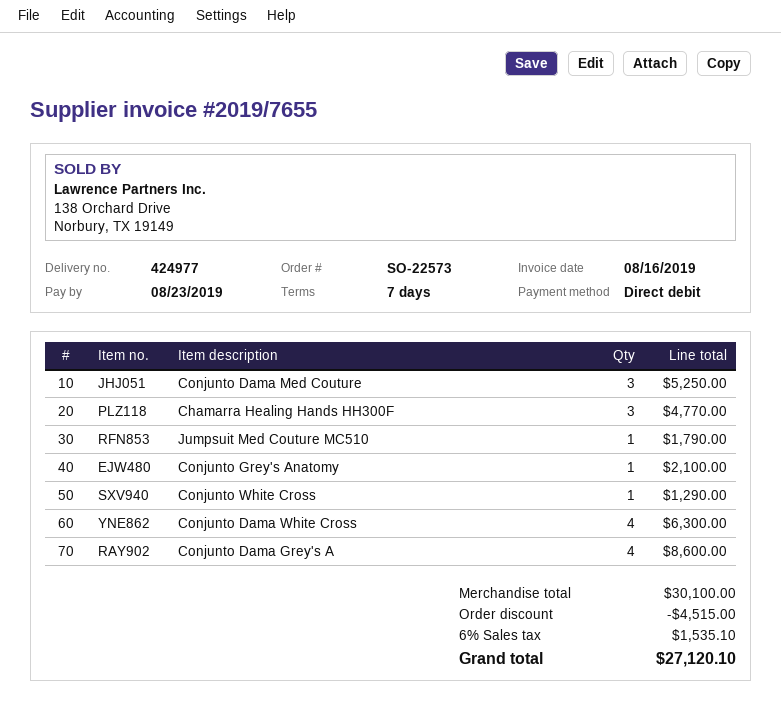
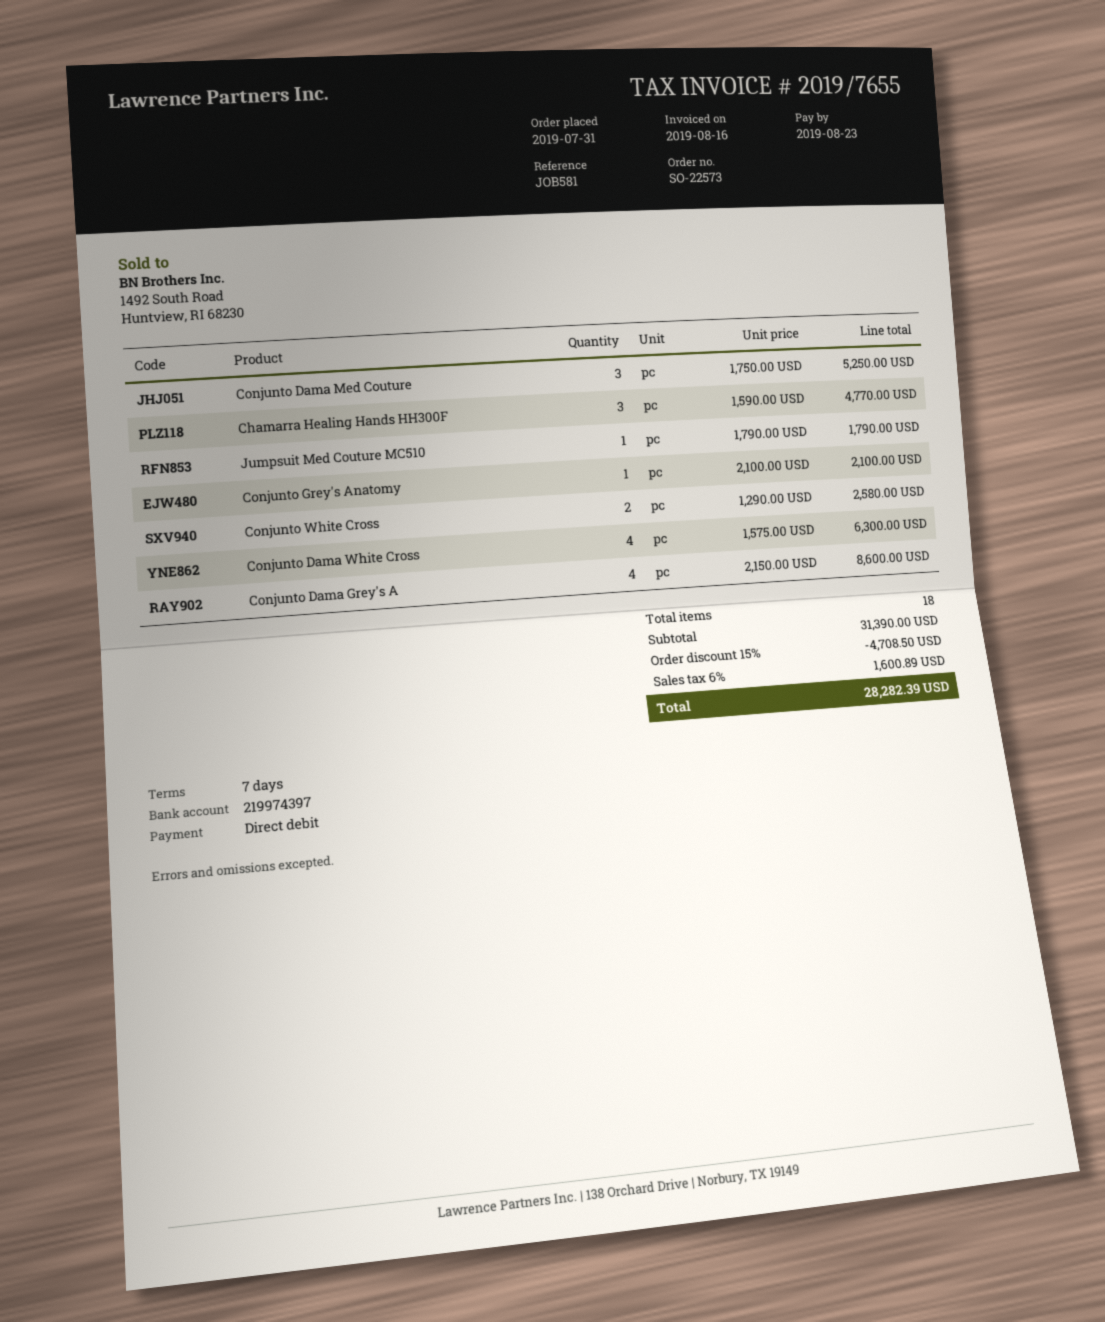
Conjunto White Cross: 1 for 1290.00 -> 2 for 2580.00
subtotal: 30100.00 -> 31390.00
discount: 4515.00 -> 4708.50
tax: 6% = 1535.10 -> 6% = 1600.89
total: 27120.10 -> 28282.39

